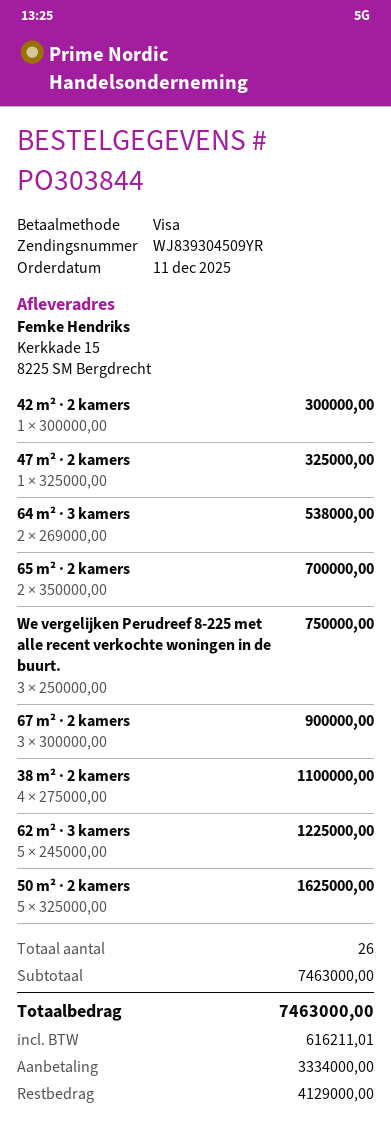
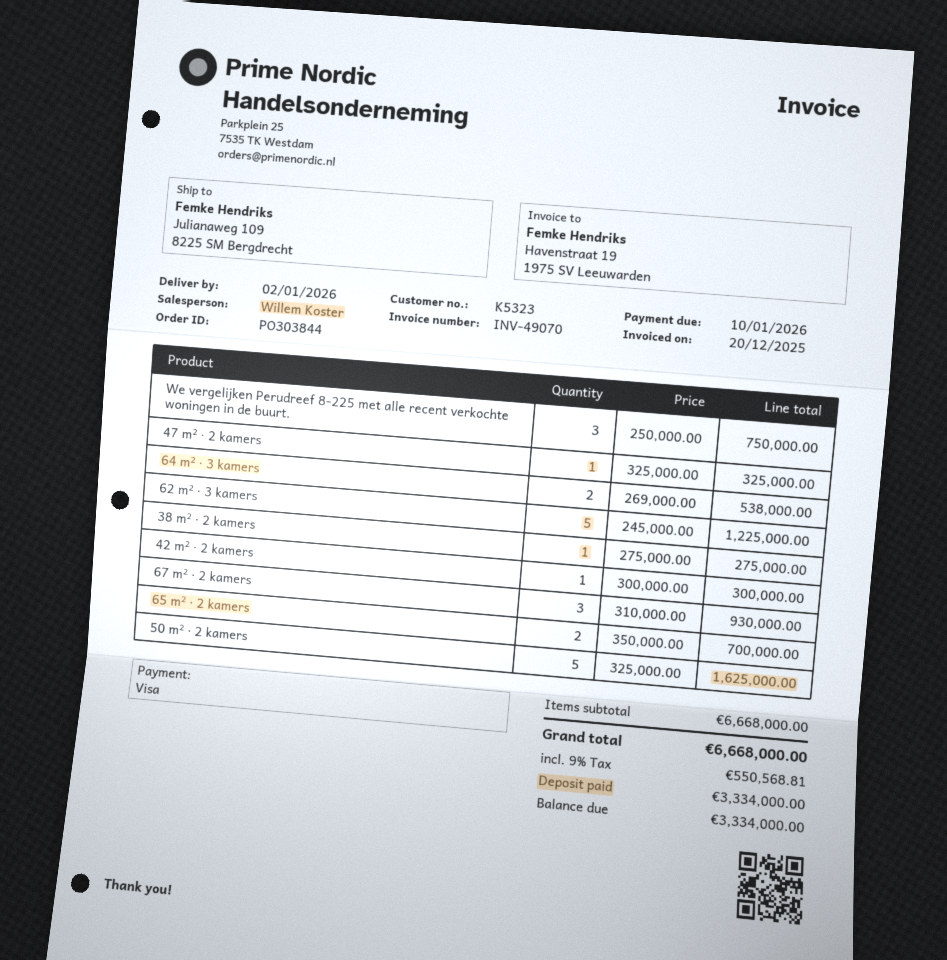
ship to: Kerkkade 15, 8225 SM Bergdrecht -> Julianaweg 109, 8225 SM Bergdrecht
67 m² · 2 kamers: 3 x 300000.00 = 900000.00 -> 3 x 310000.00 = 930000.00
38 m² · 2 kamers: 4 x 275000.00 = 1100000.00 -> 1 x 275000.00 = 275000.00
subtotal: 7463000.00 -> 6668000.00
tax: 616211.01 -> 550568.81
total: 7463000.00 -> 6668000.00
balance: 4129000.00 -> 3334000.00

